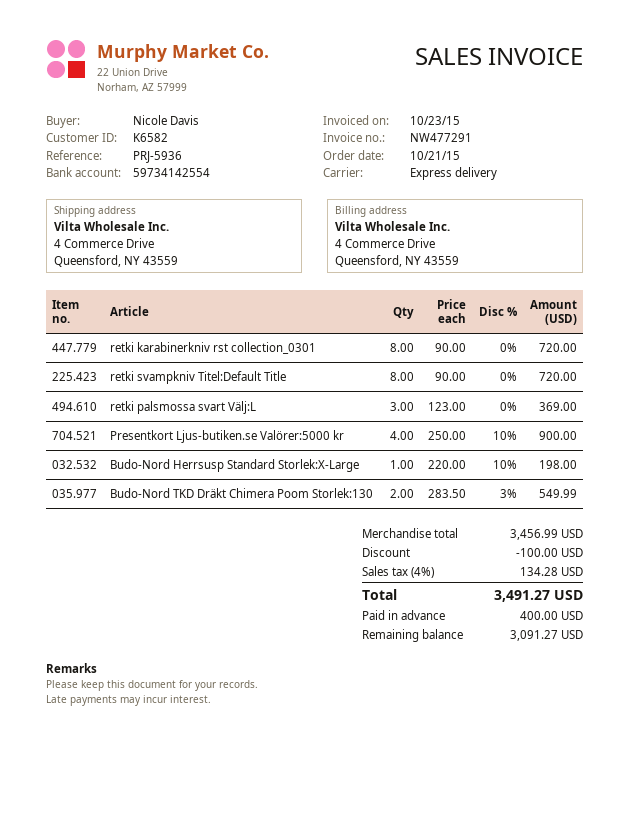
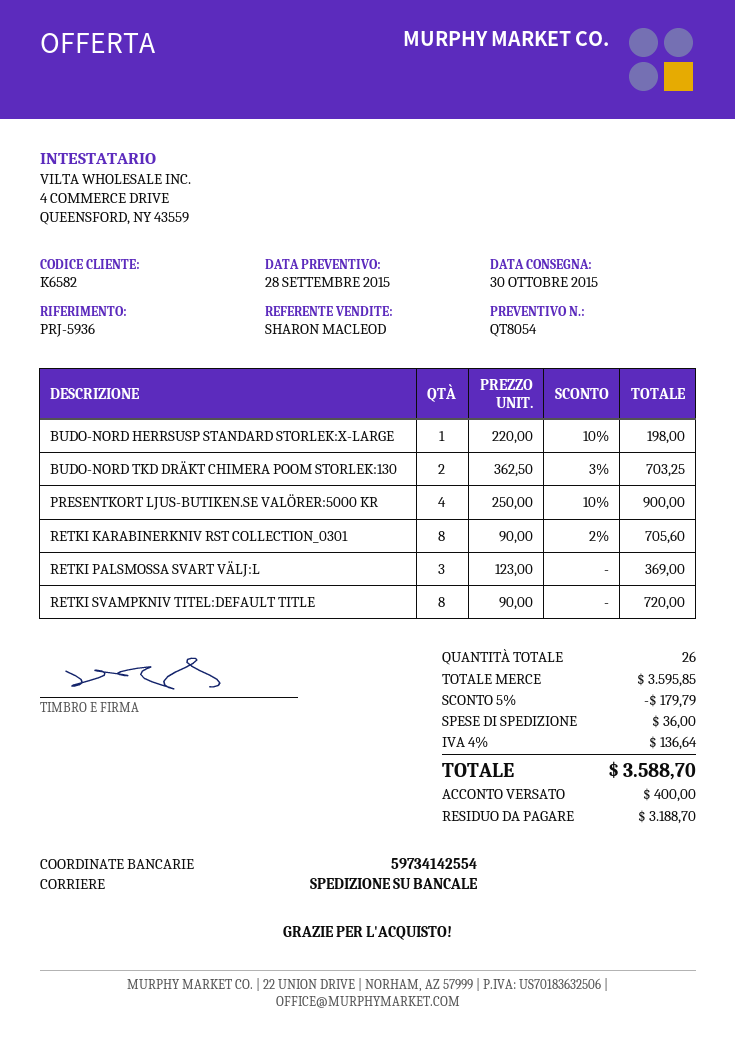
shipping method: express -> pallet freight
retki karabinerkniv rst collection_0301: 8 x 90.00 = 720.00 -> 8 x 90.00 - 2% = 705.60
Budo-Nord TKD Dräkt Chimera Poom Storlek:130: 2 x 283.50 - 3% = 549.99 -> 2 x 362.50 - 3% = 703.25
subtotal: 3456.99 -> 3595.85
discount: 100.00 -> 179.79
shipping: none -> 36.00
tax: 4% = 134.28 -> 4% = 136.64
total: 3491.27 -> 3588.70
balance: 3091.27 -> 3188.70

